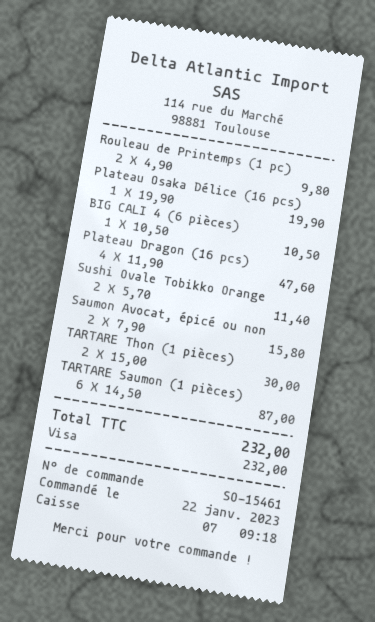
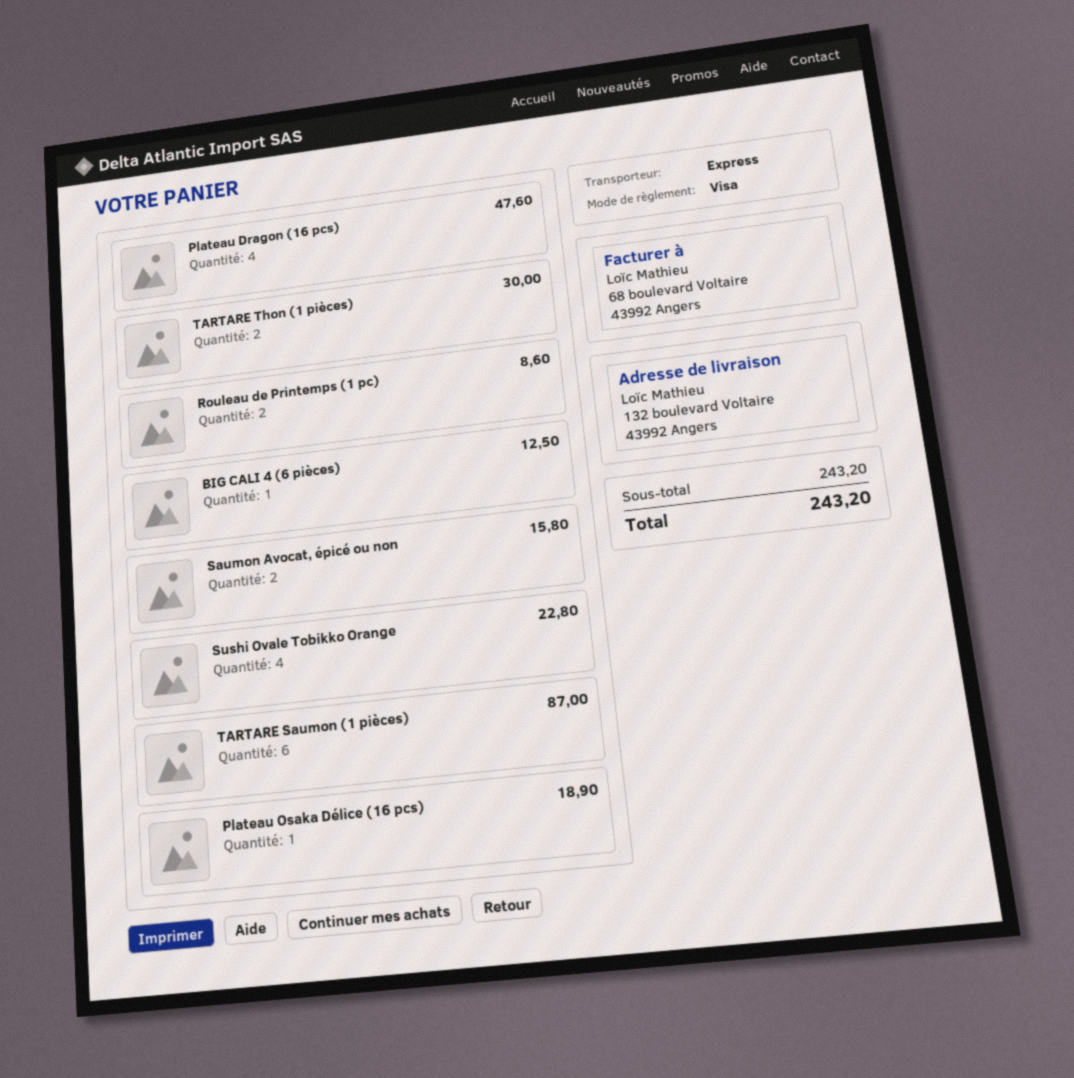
Rouleau de Printemps (1 pc): 2 for 9.80 -> 2 for 8.60
Plateau Osaka Délice (16 pcs): 1 for 19.90 -> 1 for 18.90
BIG CALI 4 (6 pièces): 1 for 10.50 -> 1 for 12.50
Sushi Ovale Tobikko Orange: 2 for 11.40 -> 4 for 22.80
total: 232.00 -> 243.20

